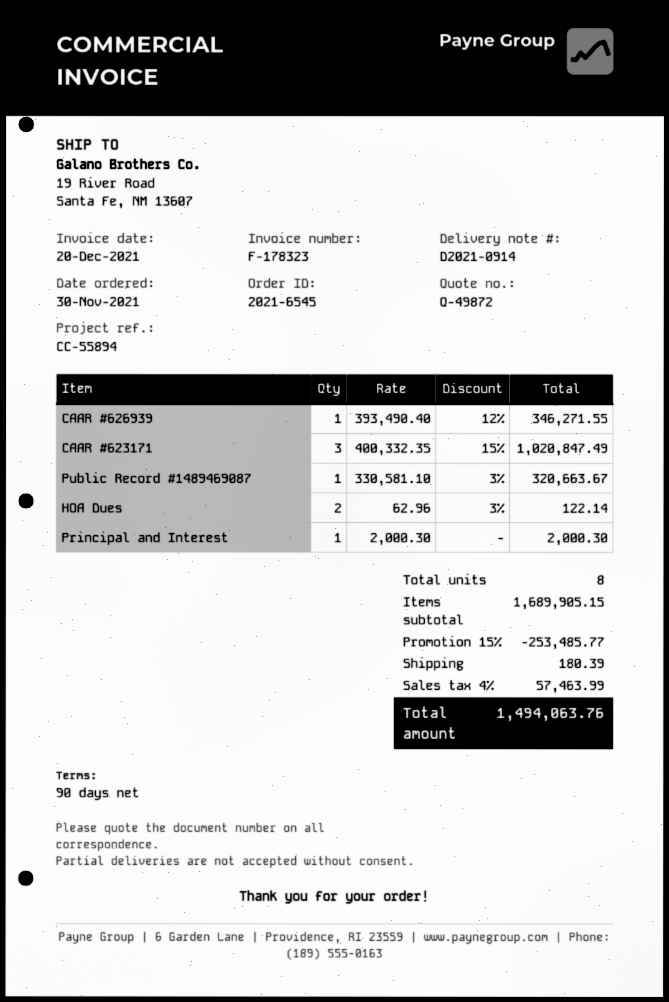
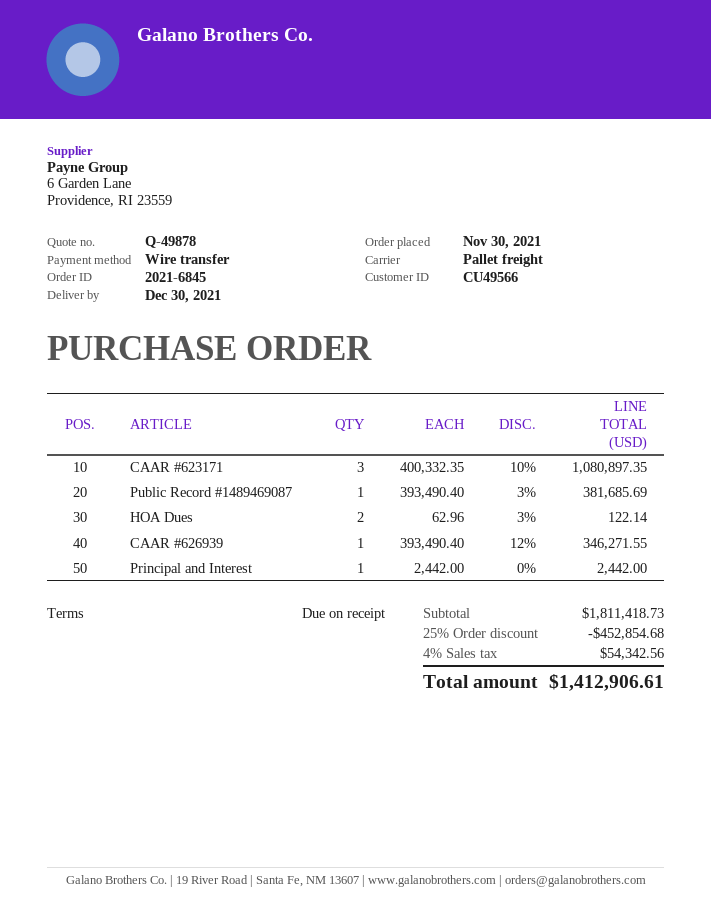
quote number: Q-49872 -> Q-49878
order number: 2021-6545 -> 2021-6845
payment terms: 90 days -> on receipt
CAAR #623171: 3 x 400332.35 - 15% = 1020847.49 -> 3 x 400332.35 - 10% = 1080897.35
Public Record #1489469087: 1 x 330581.10 - 3% = 320663.67 -> 1 x 393490.40 - 3% = 381685.69
Principal and Interest: 1 x 2000.30 = 2000.30 -> 1 x 2442.00 = 2442.00
subtotal: 1689905.15 -> 1811418.73
discount: 15% = 253485.77 -> 25% = 452854.68
shipping: 180.39 -> none
tax: 4% = 57463.99 -> 4% = 54342.56
total: 1494063.76 -> 1412906.61

